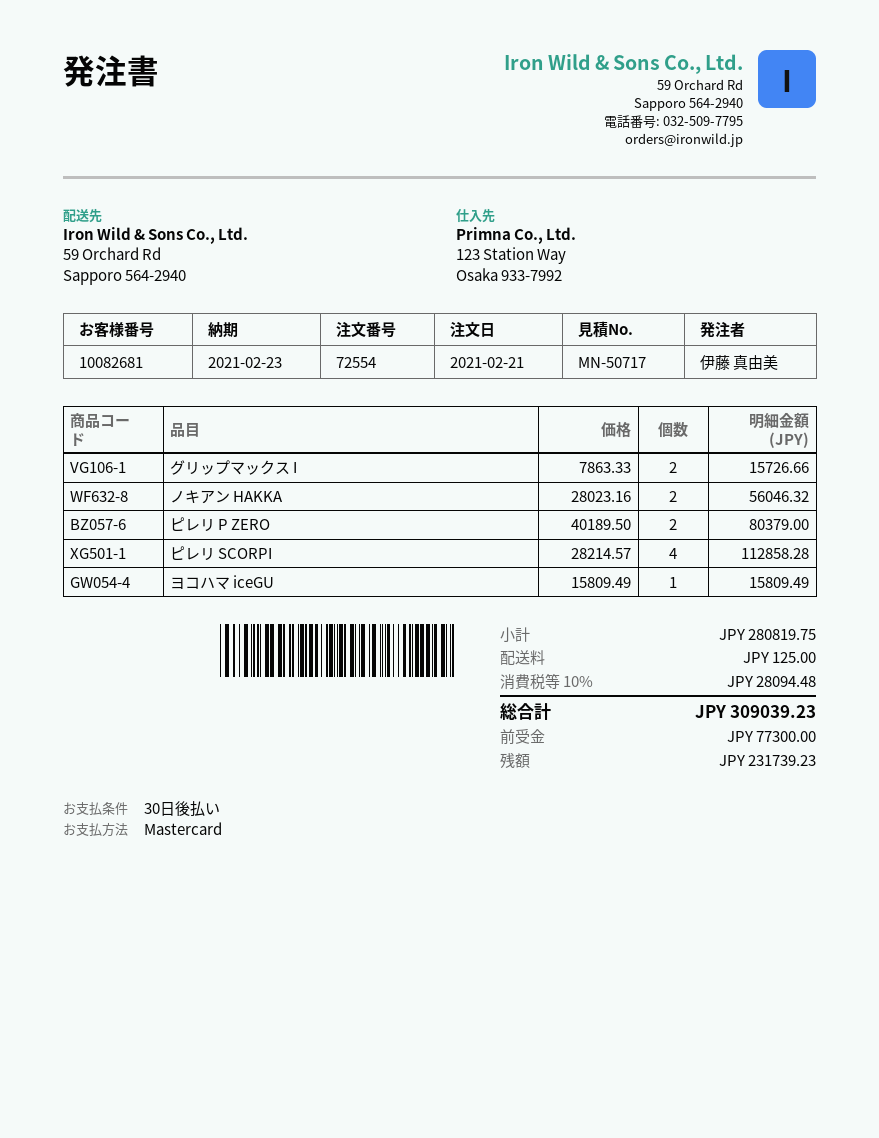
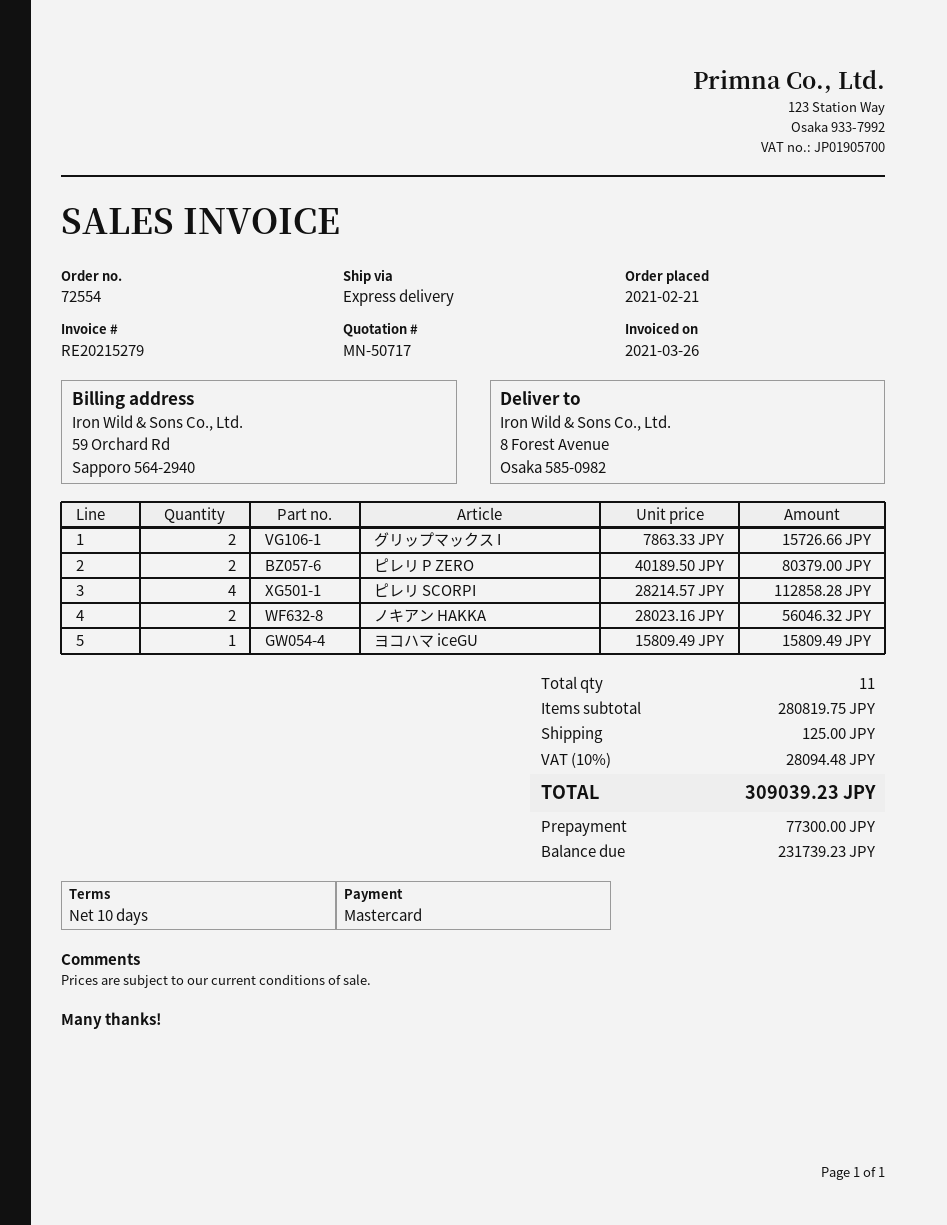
payment terms: 30 days -> 10 days
ship to: 59 Orchard Rd, Sapporo 564-2940 -> 8 Forest Avenue, Osaka 585-0982

